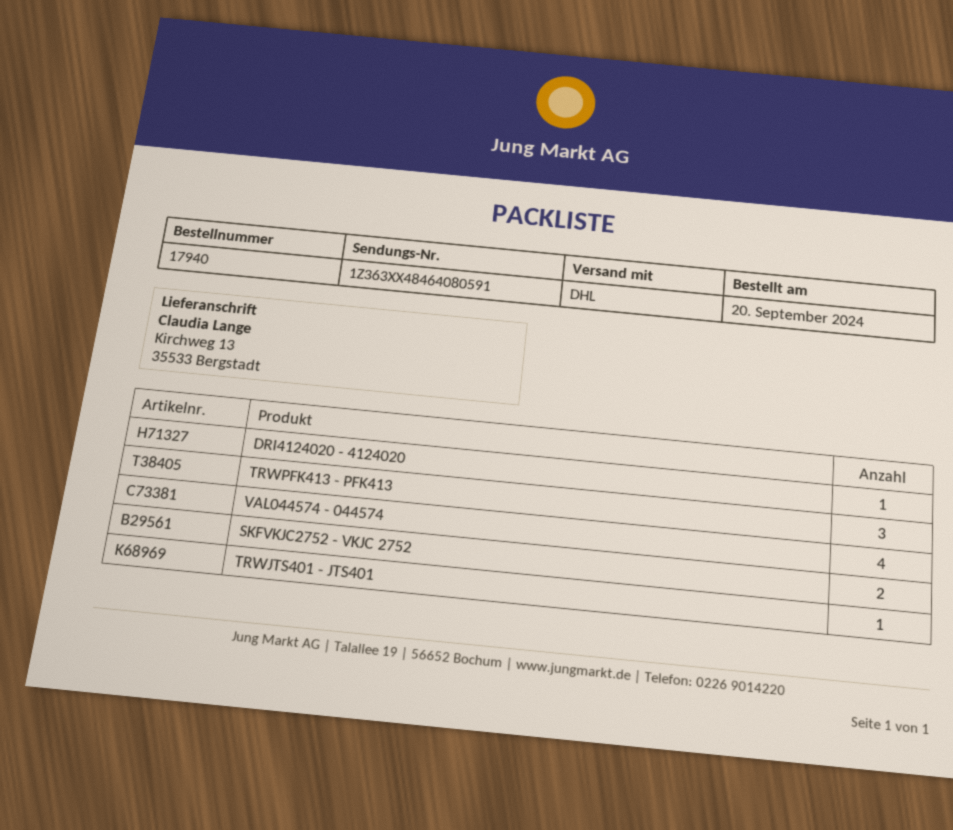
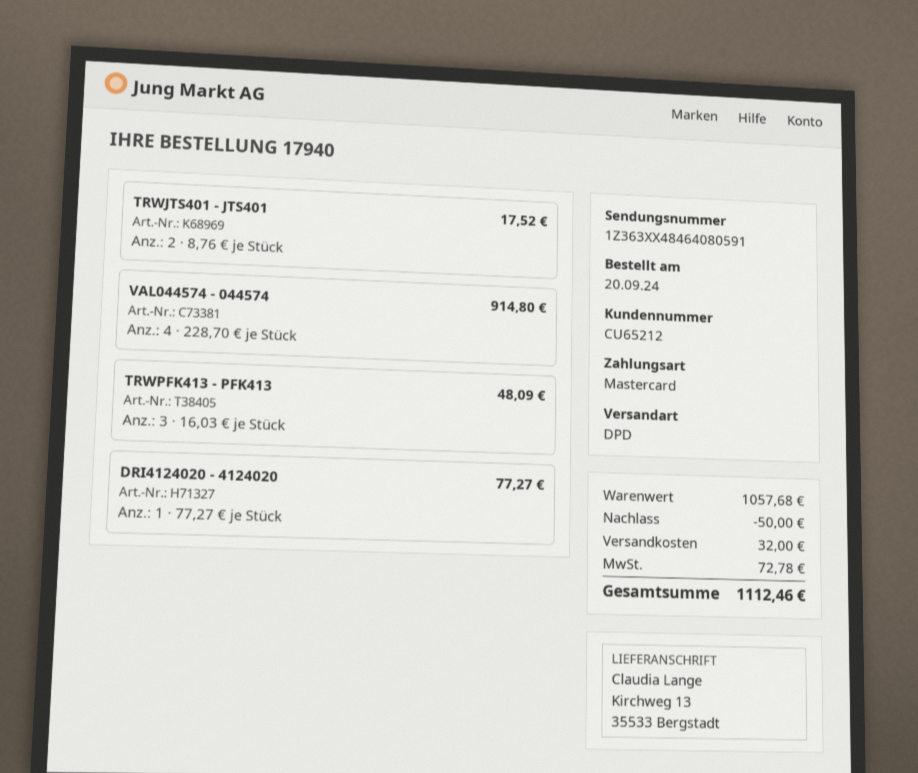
shipping method: DHL -> DPD
SKFVKJC2752 - VKJC 2752: 2 -> none
TRWJTS401 - JTS401: 1 -> 2

